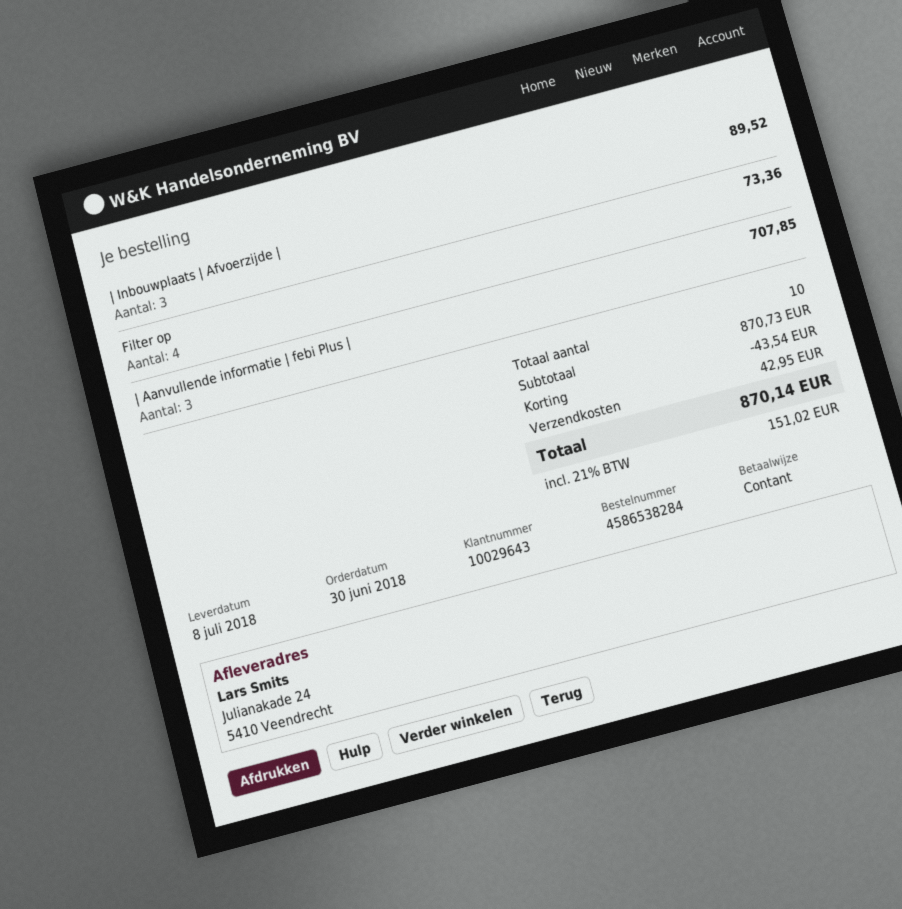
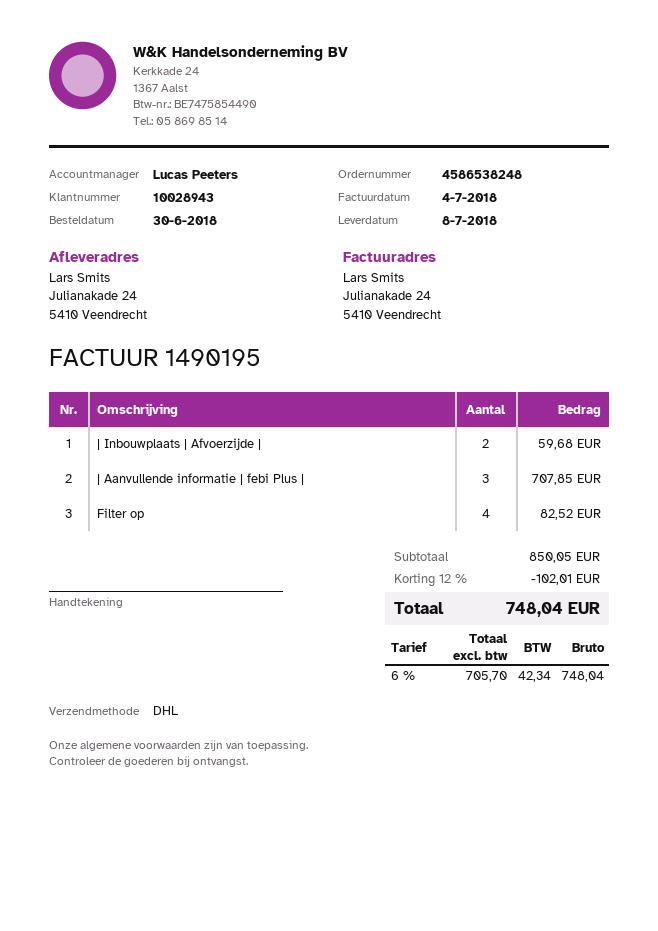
order number: 4586538284 -> 4586538248
customer number: 10029643 -> 10028943
| Inbouwplaats | Afvoerzijde |: 3 for 89.52 -> 2 for 59.68
Filter op: 4 for 73.36 -> 4 for 82.52
subtotal: 870.73 -> 850.05
discount: 43.54 -> 102.01
shipping: 42.95 -> none
tax: 21% = 151.02 -> 6% = 42.34
total: 870.14 -> 748.04

